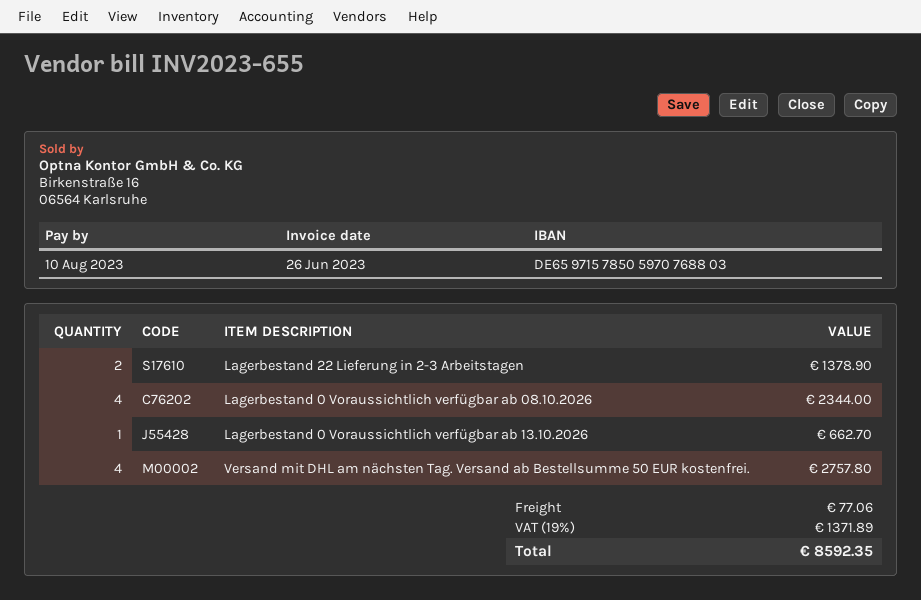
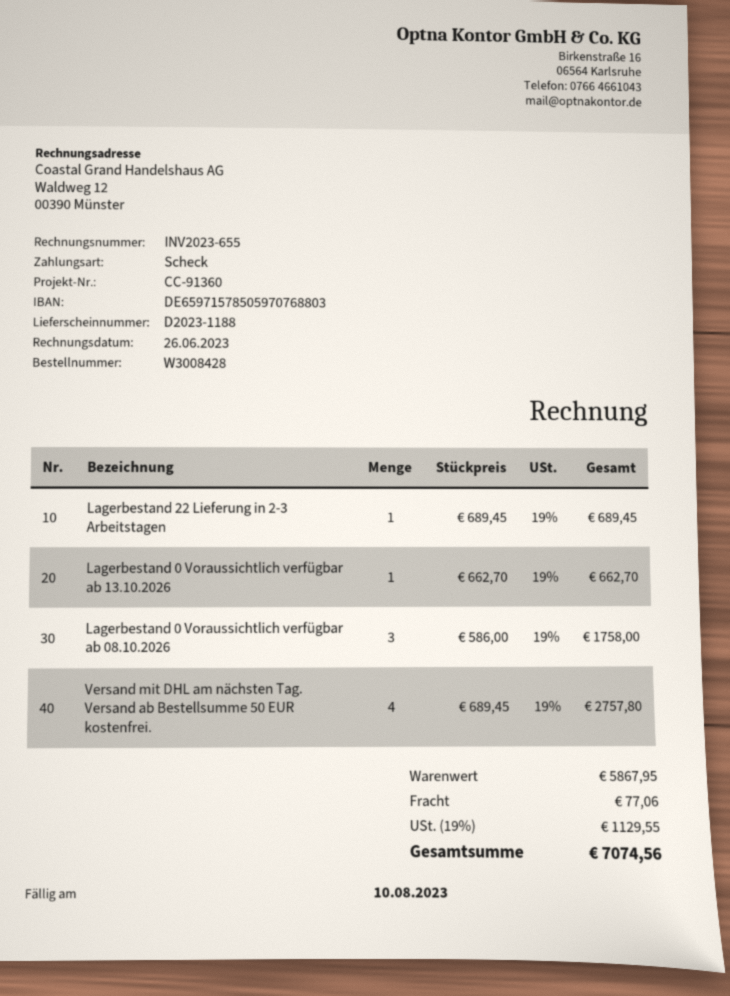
Lagerbestand 22 Lieferung in 2-3 Arbeitstagen: 2 for 1378.90 -> 1 for 689.45
Lagerbestand 0 Voraussichtlich verfügbar ab 08.10.2026: 4 for 2344.00 -> 3 for 1758.00
tax: 19% = 1371.89 -> 19% = 1129.55
total: 8592.35 -> 7074.56

